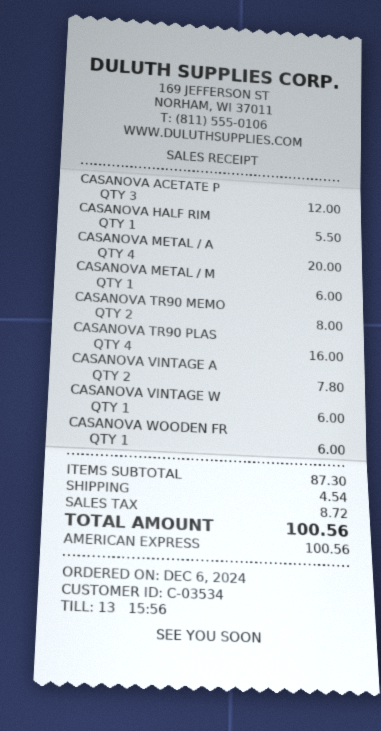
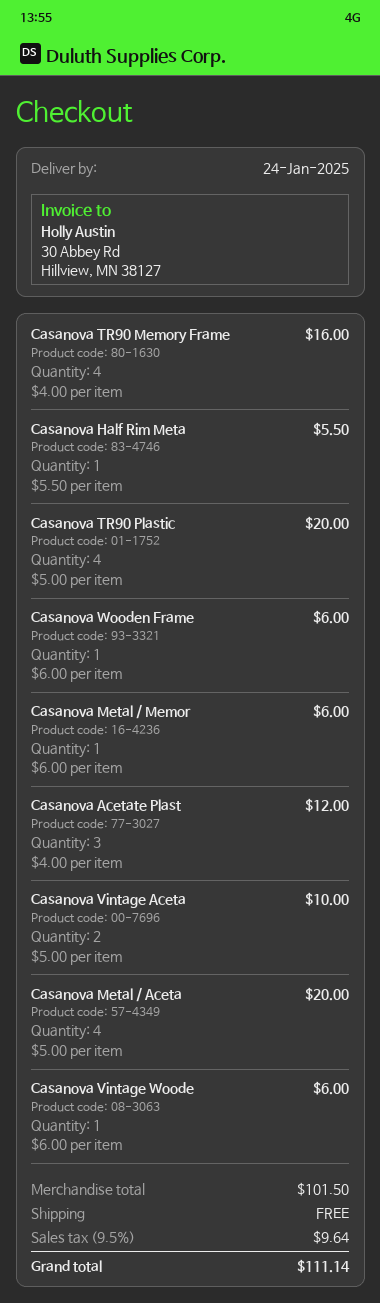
CASANOVA TR90 MEMO: 2 for 8.00 -> 4 for 16.00
CASANOVA TR90 PLAS: 4 for 16.00 -> 4 for 20.00
CASANOVA VINTAGE A: 2 for 7.80 -> 2 for 10.00
subtotal: 87.30 -> 101.50
shipping: 4.54 -> 0.00
tax: 8.72 -> 9.64
total: 100.56 -> 111.14

